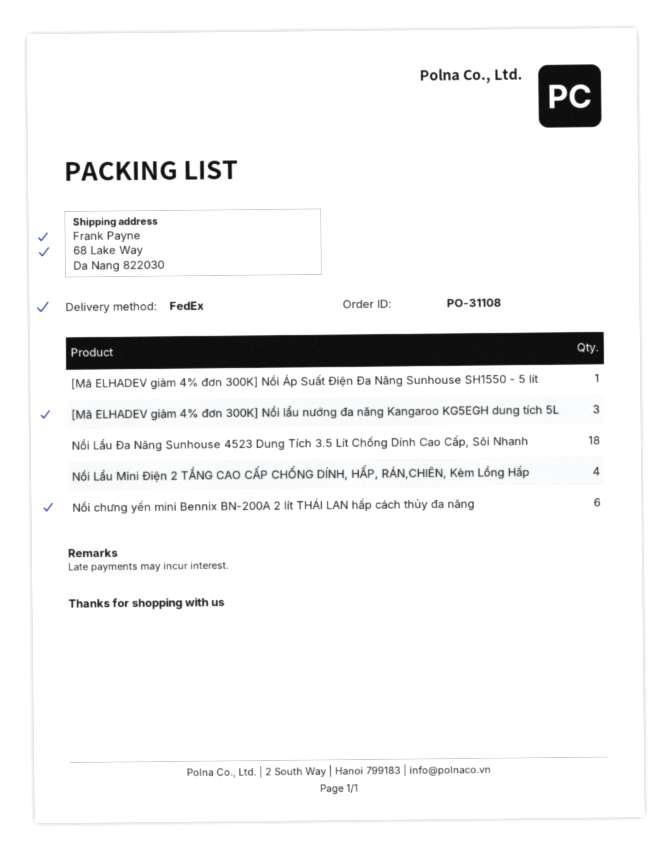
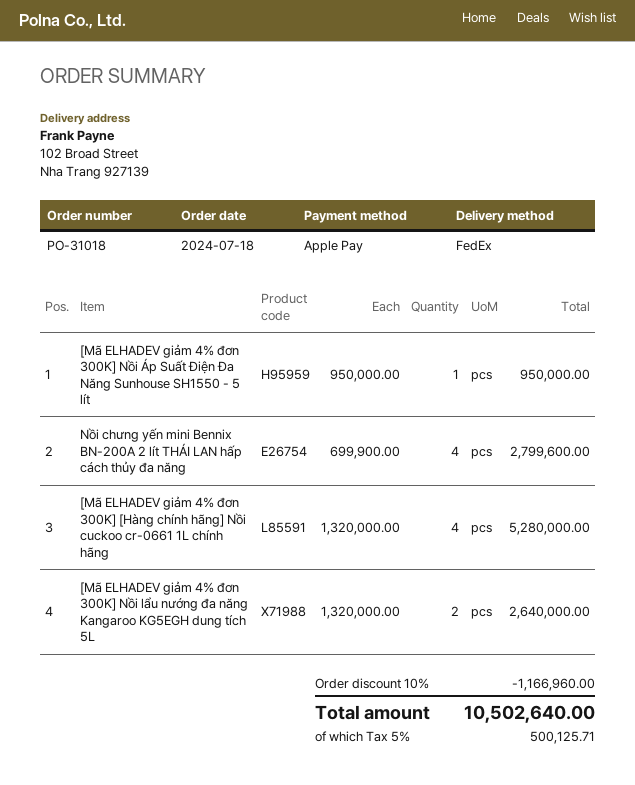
order number: PO-31108 -> PO-31018
ship to: 68 Lake Way, Da Nang 822030 -> 102 Broad Street, Nha Trang 927139
[Mã ELHADEV giảm 4% đơn 300K] Nồi lẩu nướng đa năng Kangaroo KG5EGH dung tích 5L: 3 -> 2
Nồi Lẩu Đa Năng Sunhouse 4523 Dung Tích 3.5 Lít Chống Dính Cao Cấp, Sôi Nhanh: 18 -> none
Nồi Lẩu Mini Điện 2 TẦNG CAO CẤP CHỐNG DÍNH, HẤP, RÁN,CHIÊN, Kèm Lồng Hấp: 4 -> none
Nồi chưng yến mini Bennix BN-200A 2 lít THÁI LAN hấp cách thủy đa năng: 6 -> 4
[Mã ELHADEV giảm 4% đơn 300K] [Hàng chính hãng] Nồi cuckoo cr-0661 1L chính hãng: none -> 4

